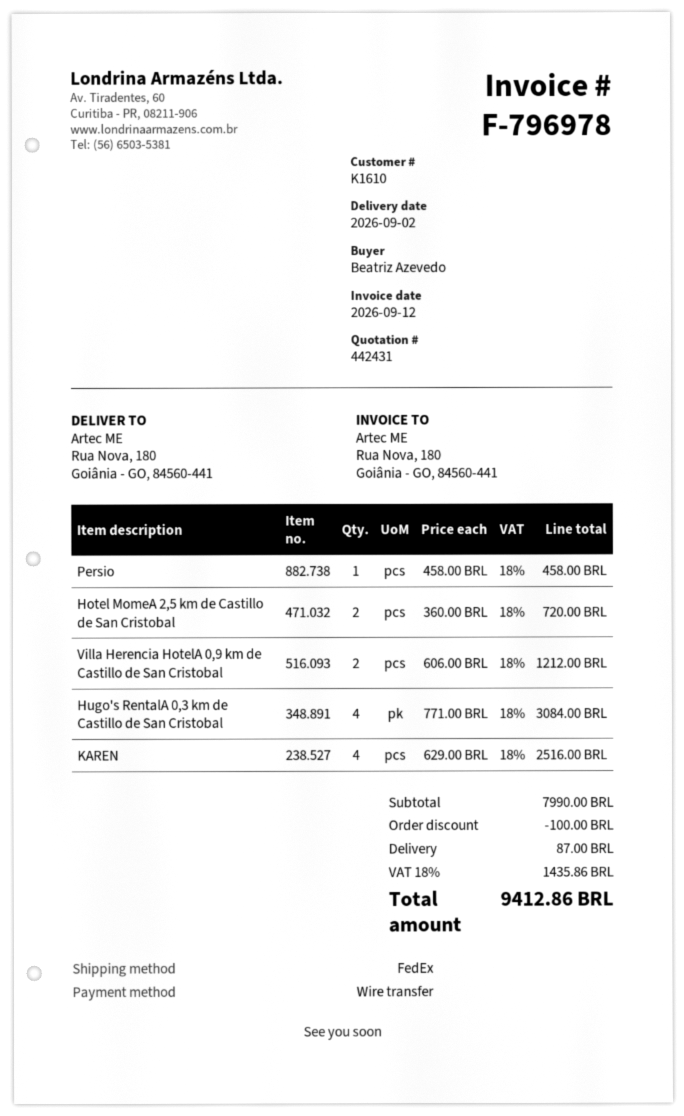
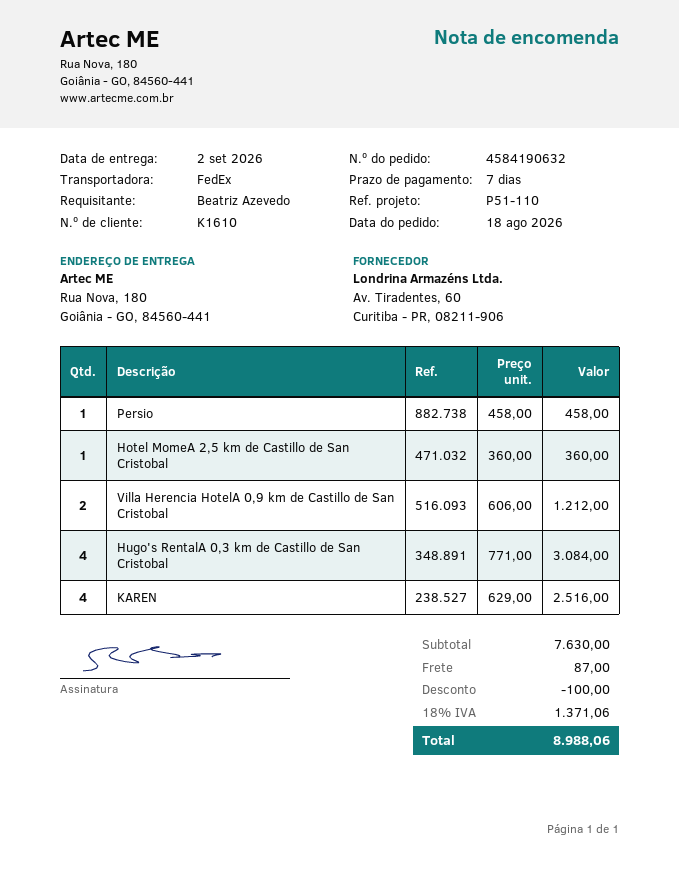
Hotel MomeA 2,5 km de Castillo de San Cristobal: 2 x 360.00 = 720.00 -> 1 x 360.00 = 360.00
subtotal: 7990.00 -> 7630.00
tax: 18% = 1435.86 -> 18% = 1371.06
total: 9412.86 -> 8988.06

